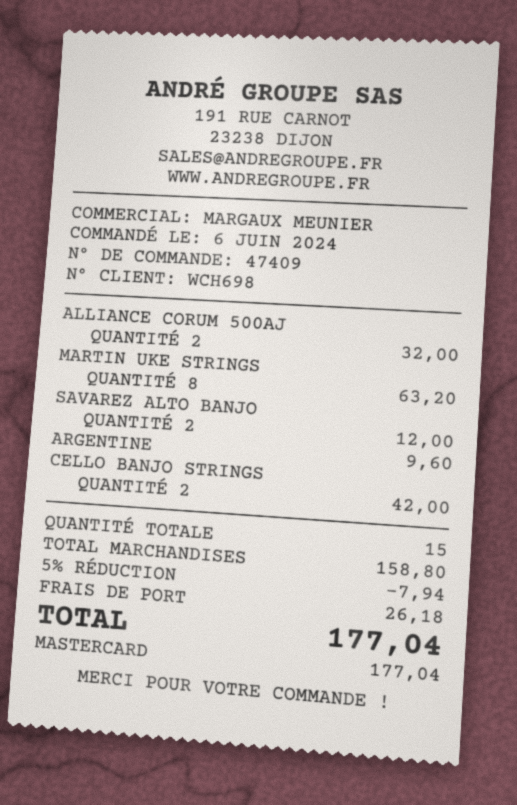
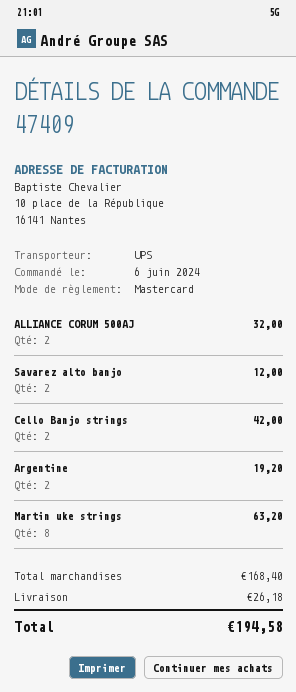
ARGENTINE: 1 for 9.60 -> 2 for 19.20
subtotal: 158.80 -> 168.40
discount: 5% = 7.94 -> none
total: 177.04 -> 194.58

